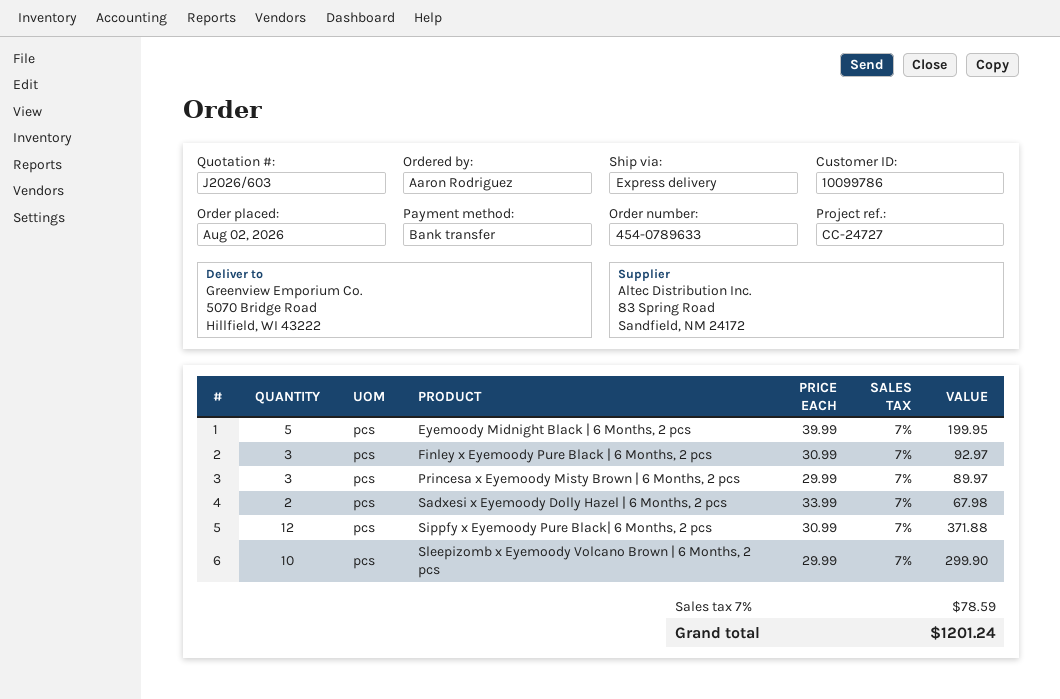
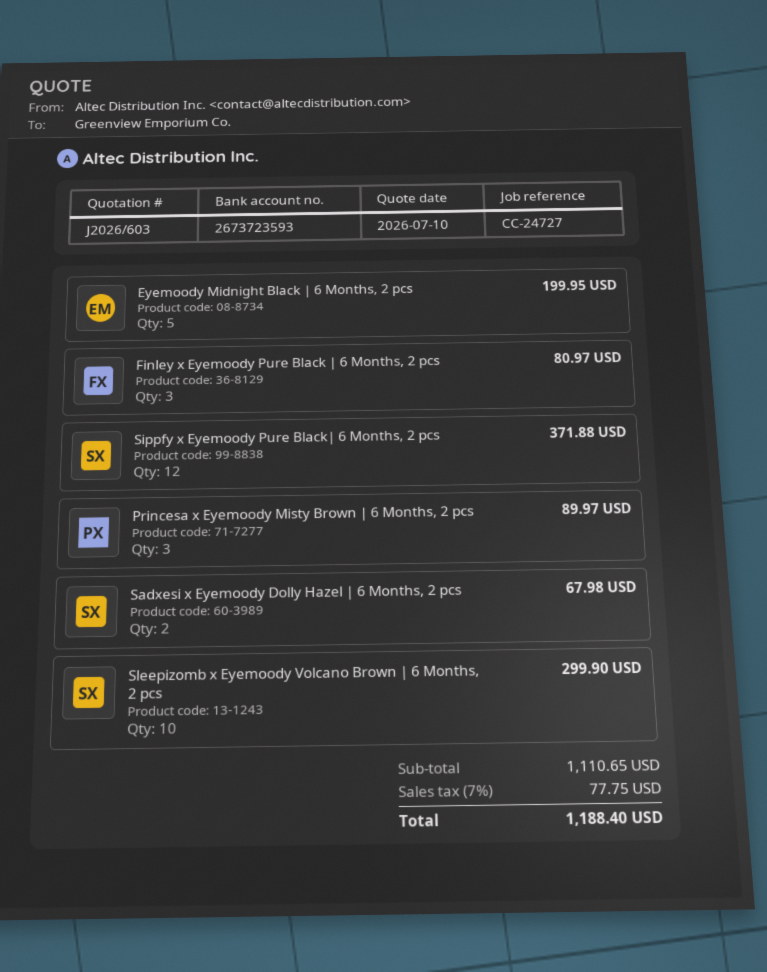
Finley x Eyemoody Pure Black | 6 Months, 2 pcs: 3 for 92.97 -> 3 for 80.97
tax: 7% = 78.59 -> 7% = 77.75
total: 1201.24 -> 1188.40

